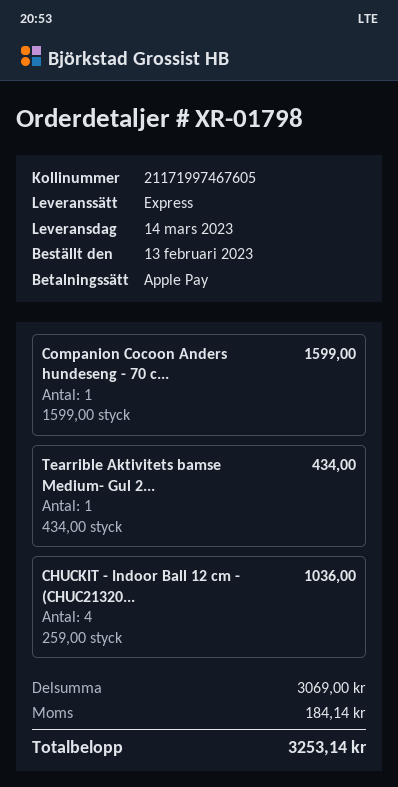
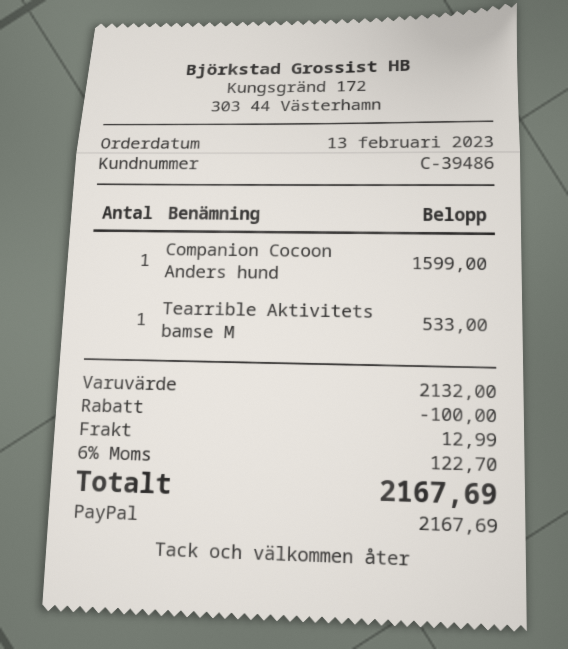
payment method: Apple Pay -> PayPal
Tearrible Aktivitets bamse Medium- Gul 2...: 1 for 434.00 -> 1 for 533.00
CHUCKIT - Indoor Ball 12 cm - (CHUC21320...: 4 for 1036.00 -> none
subtotal: 3069.00 -> 2132.00
discount: none -> 100.00
shipping: none -> 12.99
tax: 184.14 -> 122.70
total: 3253.14 -> 2167.69

